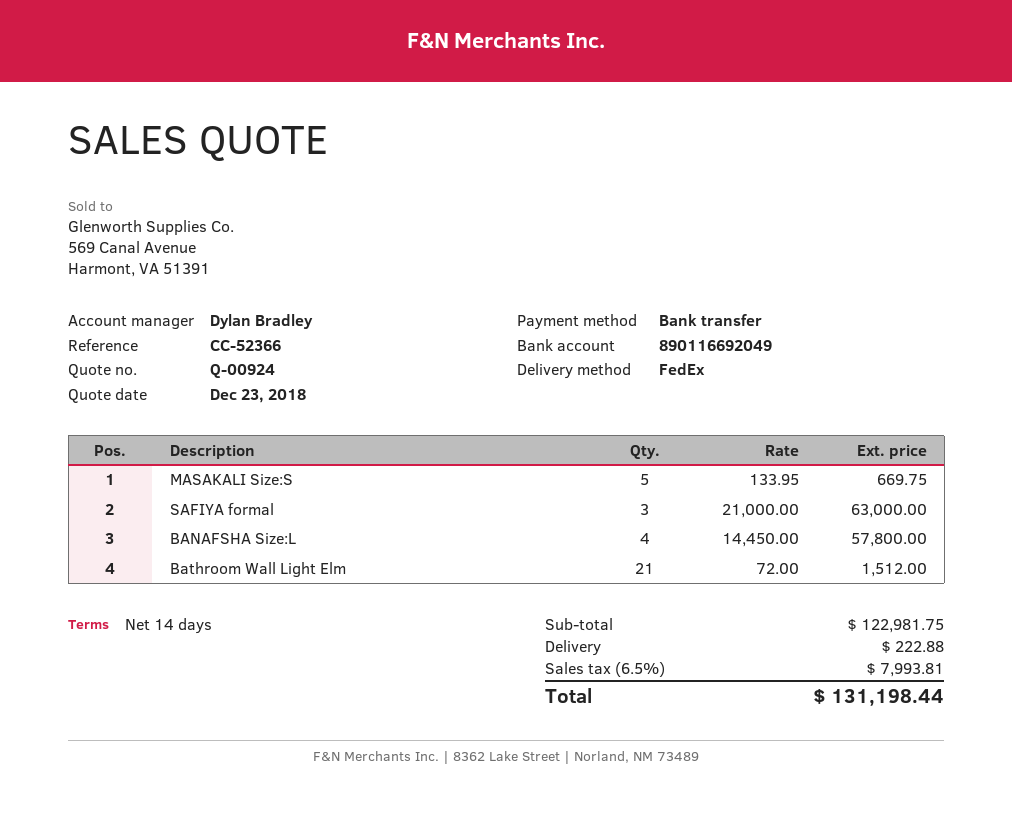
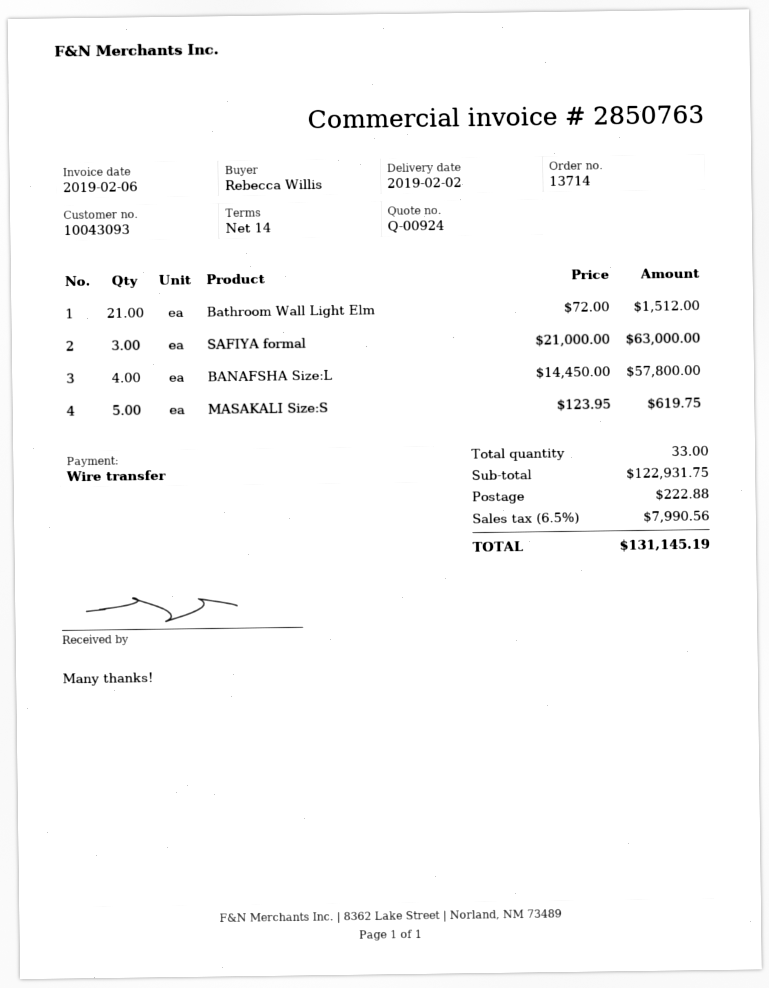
MASAKALI Size:S: 5 x 133.95 = 669.75 -> 5 x 123.95 = 619.75
subtotal: 122981.75 -> 122931.75
tax: 6.5% = 7993.81 -> 6.5% = 7990.56
total: 131198.44 -> 131145.19

